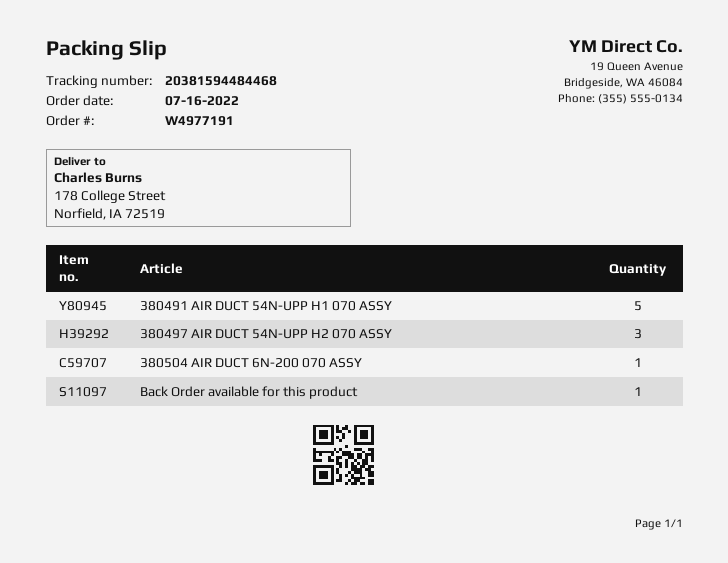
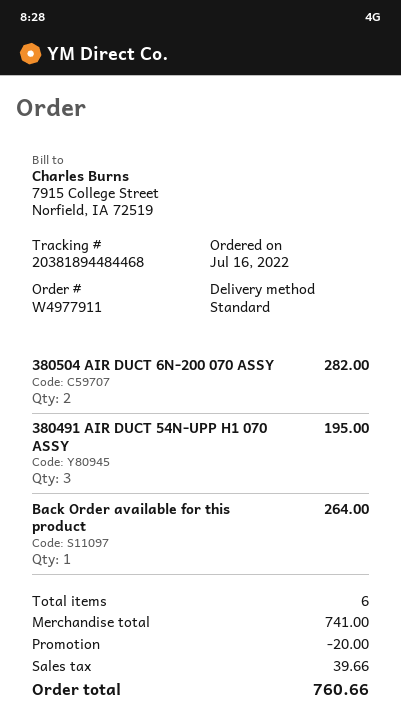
order number: W4977191 -> W4977911
tracking number: 20381594484468 -> 20381894484468
380491 AIR DUCT 54N-UPP H1 070 ASSY: 5 -> 3
380497 AIR DUCT 54N-UPP H2 070 ASSY: 3 -> none
380504 AIR DUCT 6N-200 070 ASSY: 1 -> 2

